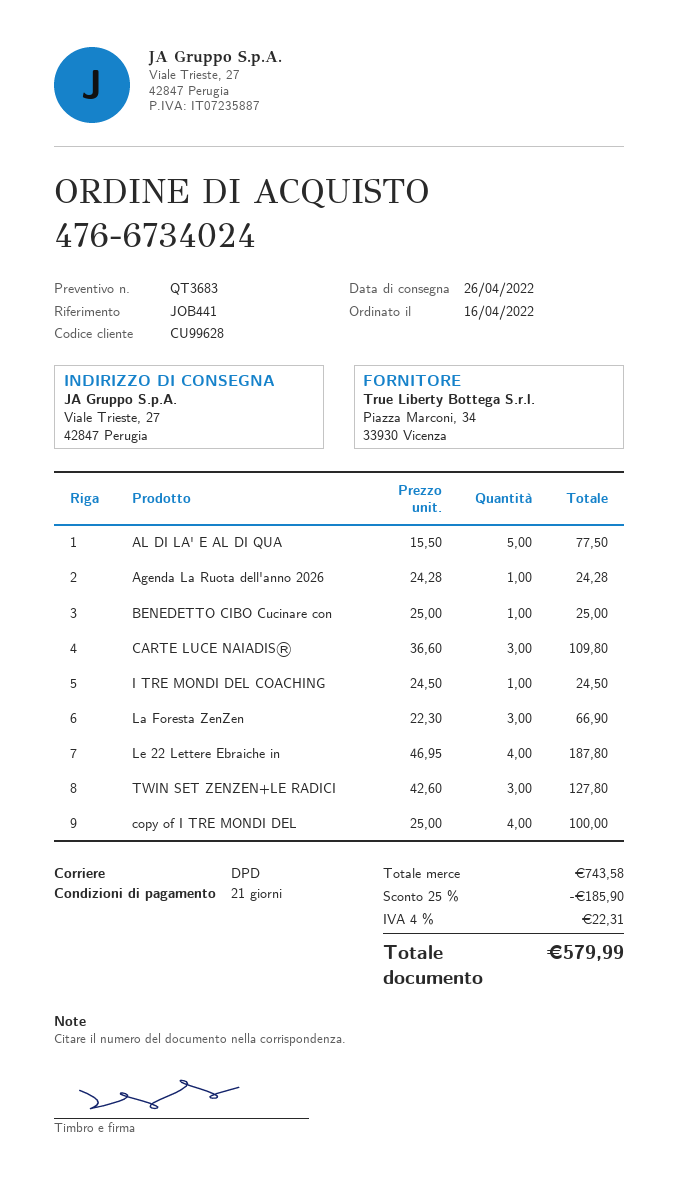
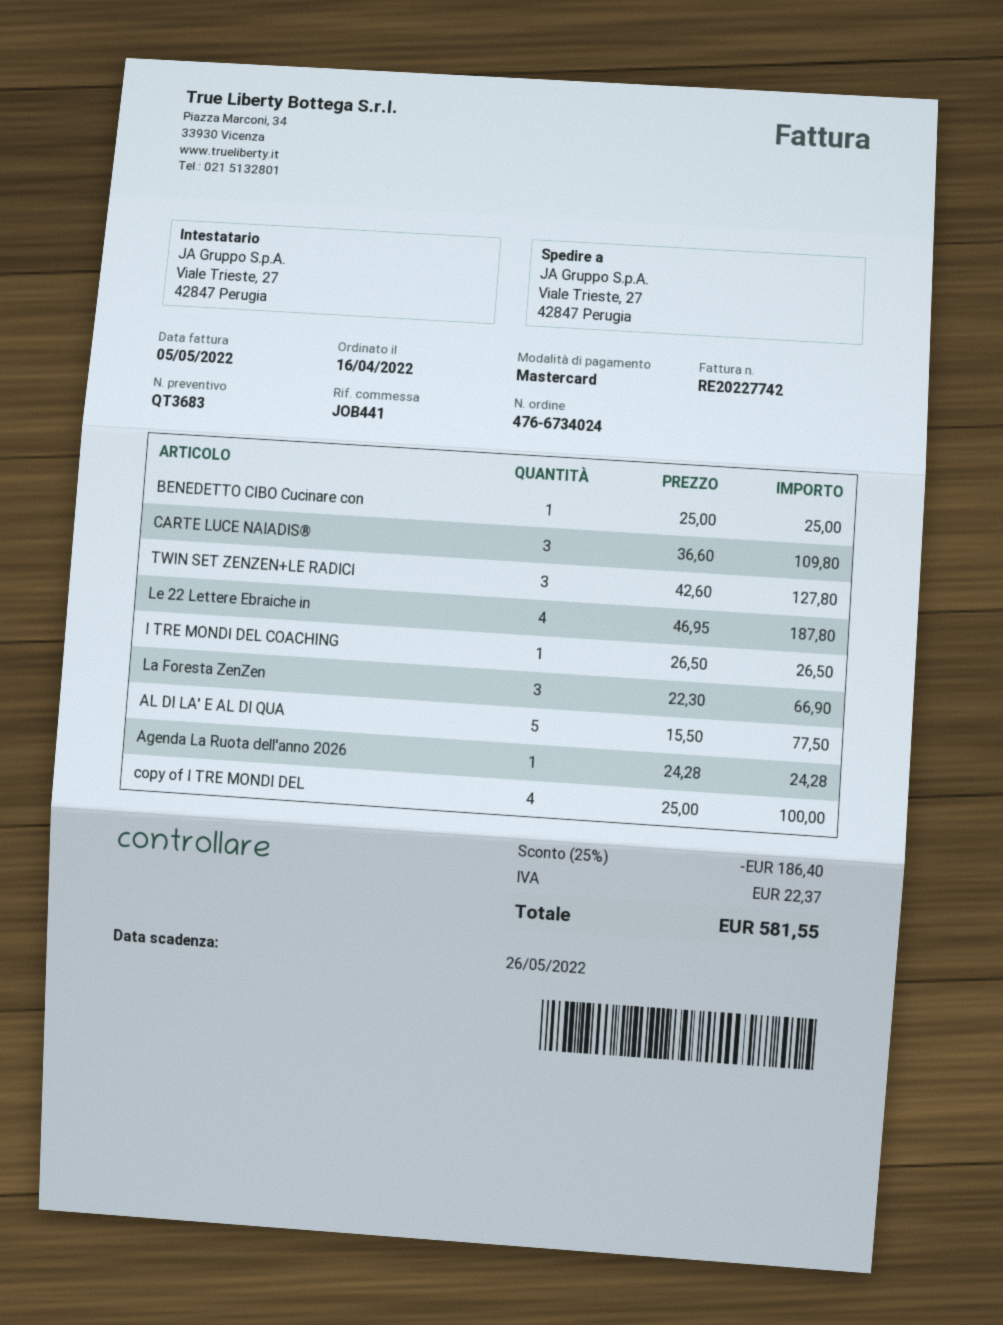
I TRE MONDI DEL COACHING: 1 x 24.50 = 24.50 -> 1 x 26.50 = 26.50
discount: 25% = 185.90 -> 25% = 186.40
tax: 22.31 -> 22.37
total: 579.99 -> 581.55

